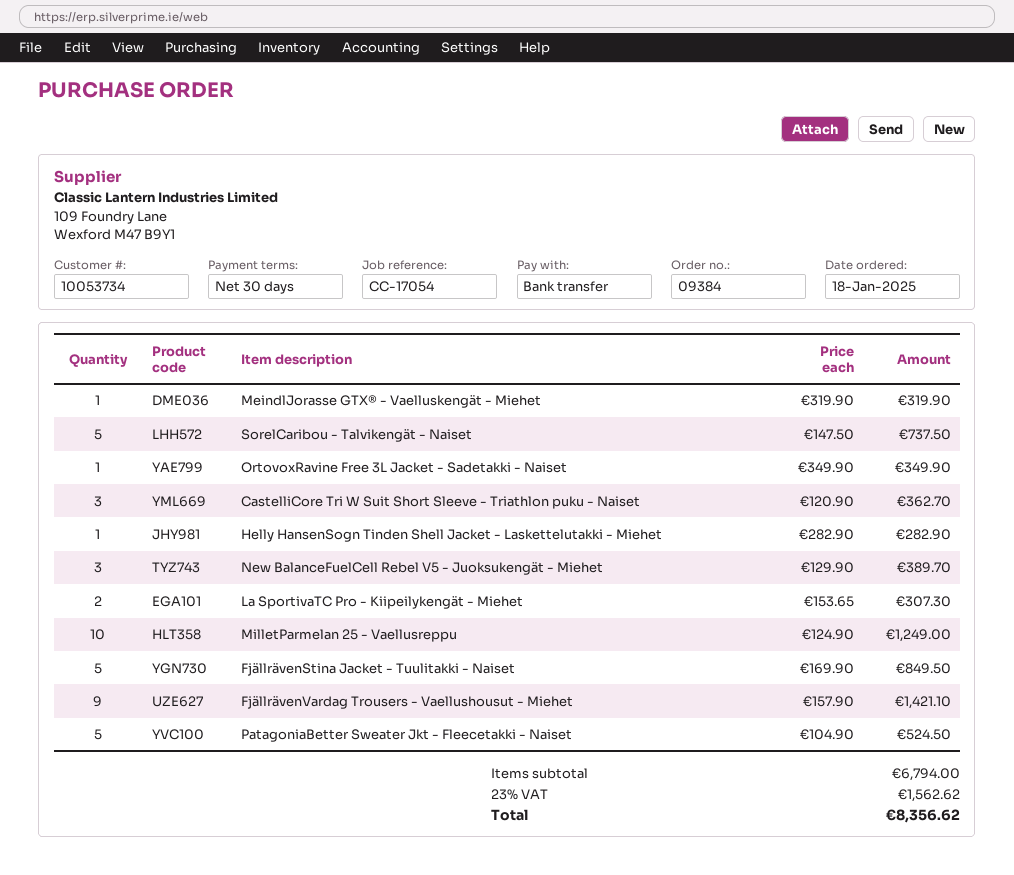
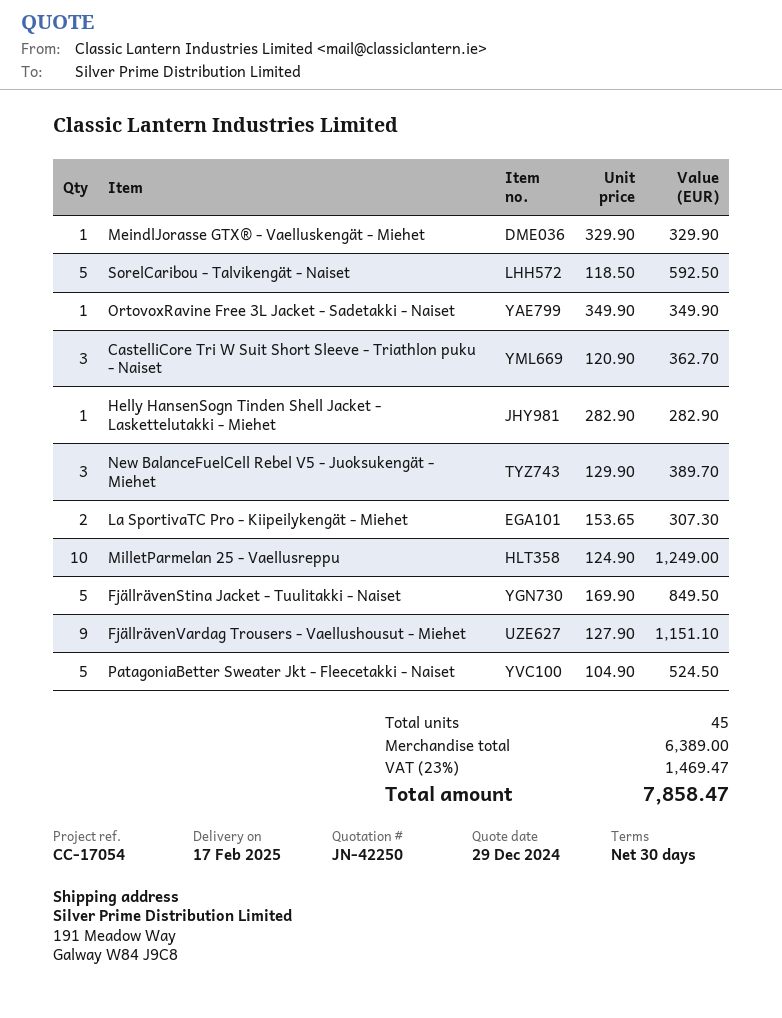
MeindlJorasse GTX® - Vaelluskengät - Miehet: 1 x 319.90 = 319.90 -> 1 x 329.90 = 329.90
SorelCaribou - Talvikengät - Naiset: 5 x 147.50 = 737.50 -> 5 x 118.50 = 592.50
FjällrävenVardag Trousers - Vaellushousut - Miehet: 9 x 157.90 = 1421.10 -> 9 x 127.90 = 1151.10
subtotal: 6794.00 -> 6389.00
tax: 23% = 1562.62 -> 23% = 1469.47
total: 8356.62 -> 7858.47

